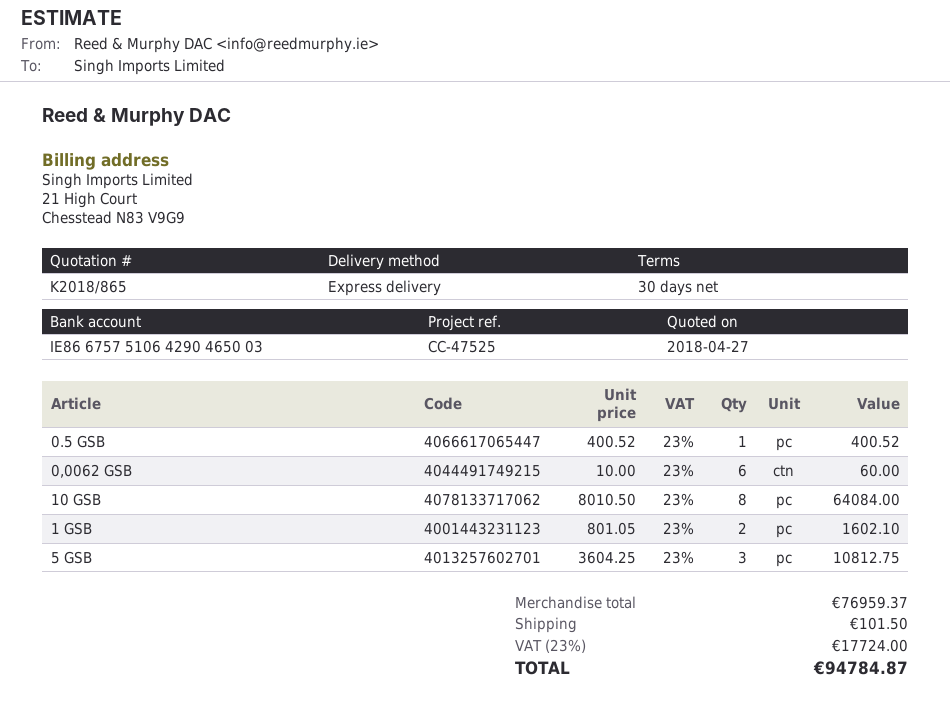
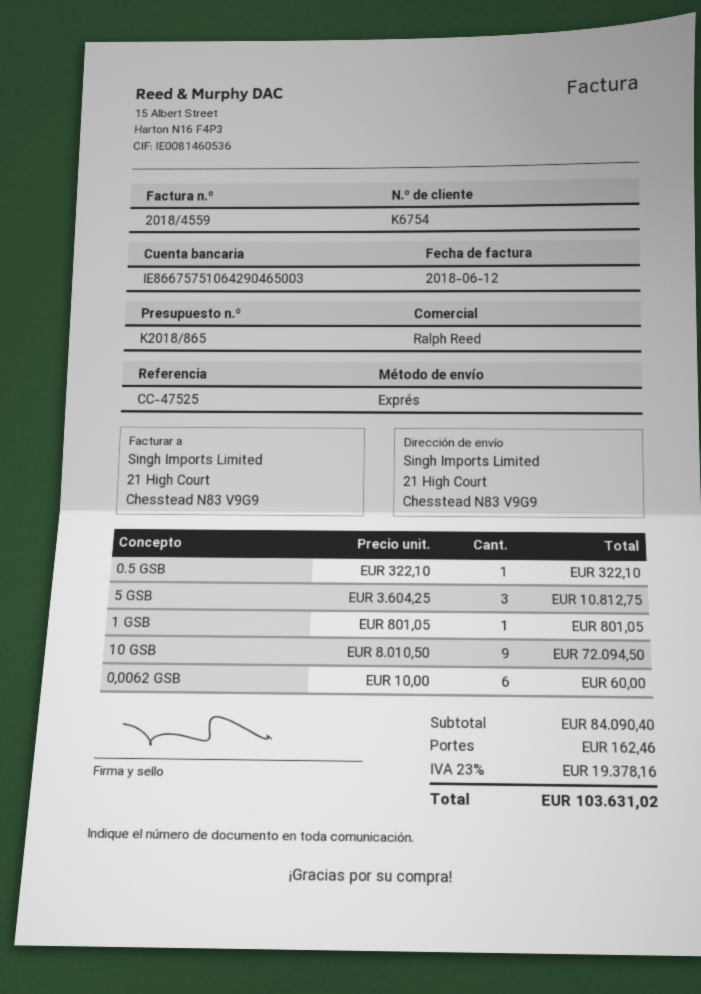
0.5 GSB: 1 x 400.52 = 400.52 -> 1 x 322.10 = 322.10
10 GSB: 8 x 8010.50 = 64084.00 -> 9 x 8010.50 = 72094.50
1 GSB: 2 x 801.05 = 1602.10 -> 1 x 801.05 = 801.05
subtotal: 76959.37 -> 84090.40
shipping: 101.50 -> 162.46
tax: 23% = 17724.00 -> 23% = 19378.16
total: 94784.87 -> 103631.02

